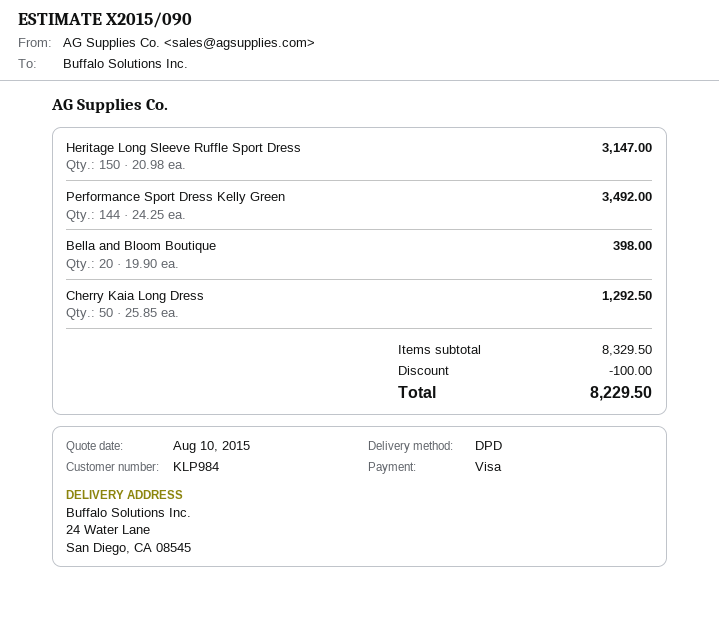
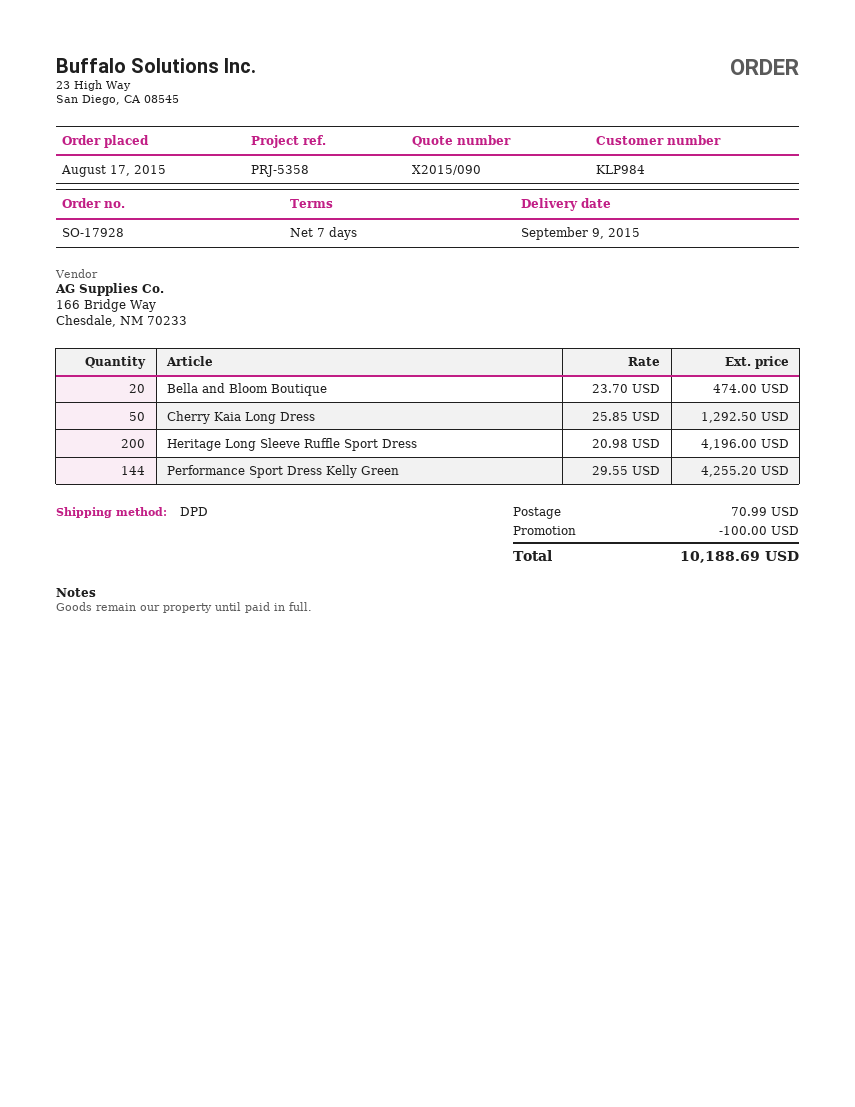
Heritage Long Sleeve Ruffle Sport Dress: 150 x 20.98 = 3147.00 -> 200 x 20.98 = 4196.00
Performance Sport Dress Kelly Green: 144 x 24.25 = 3492.00 -> 144 x 29.55 = 4255.20
Bella and Bloom Boutique: 20 x 19.90 = 398.00 -> 20 x 23.70 = 474.00
shipping: none -> 70.99
total: 8229.50 -> 10188.69

